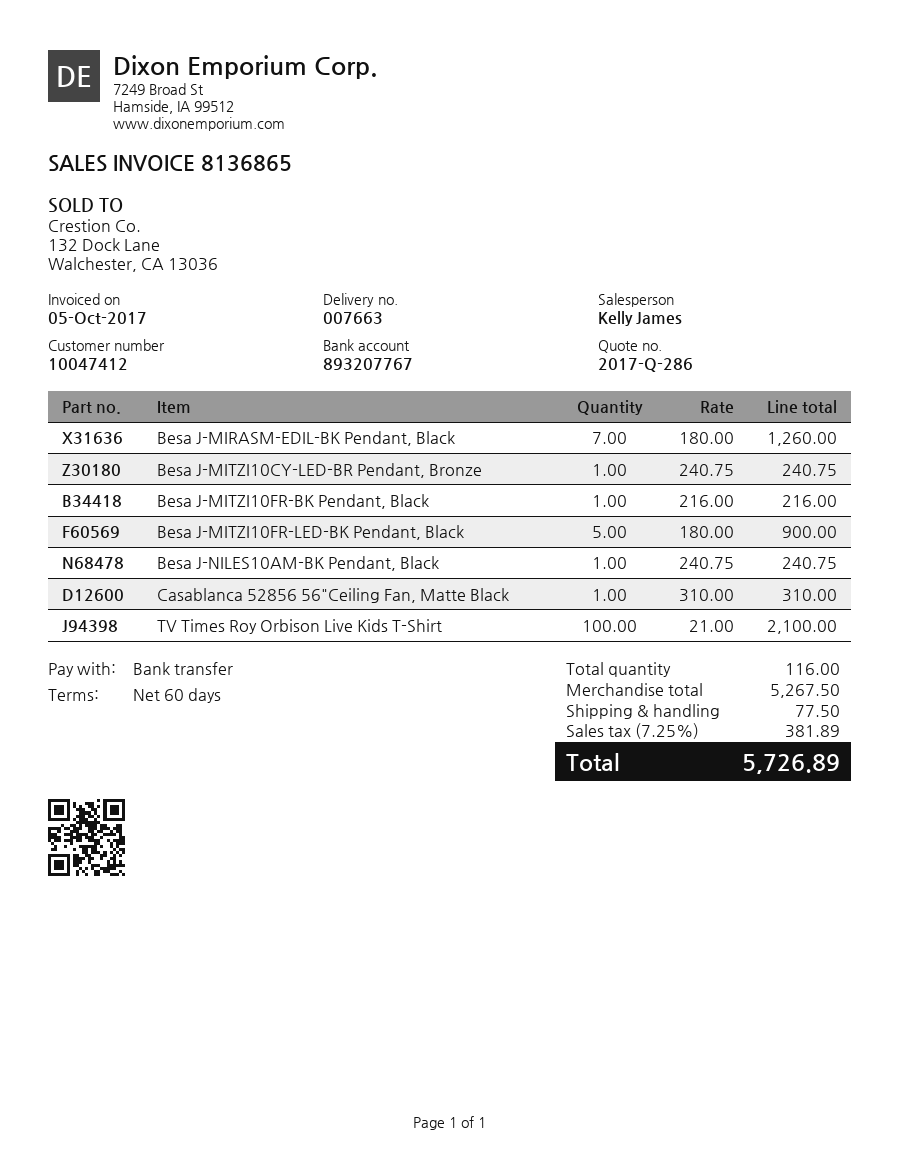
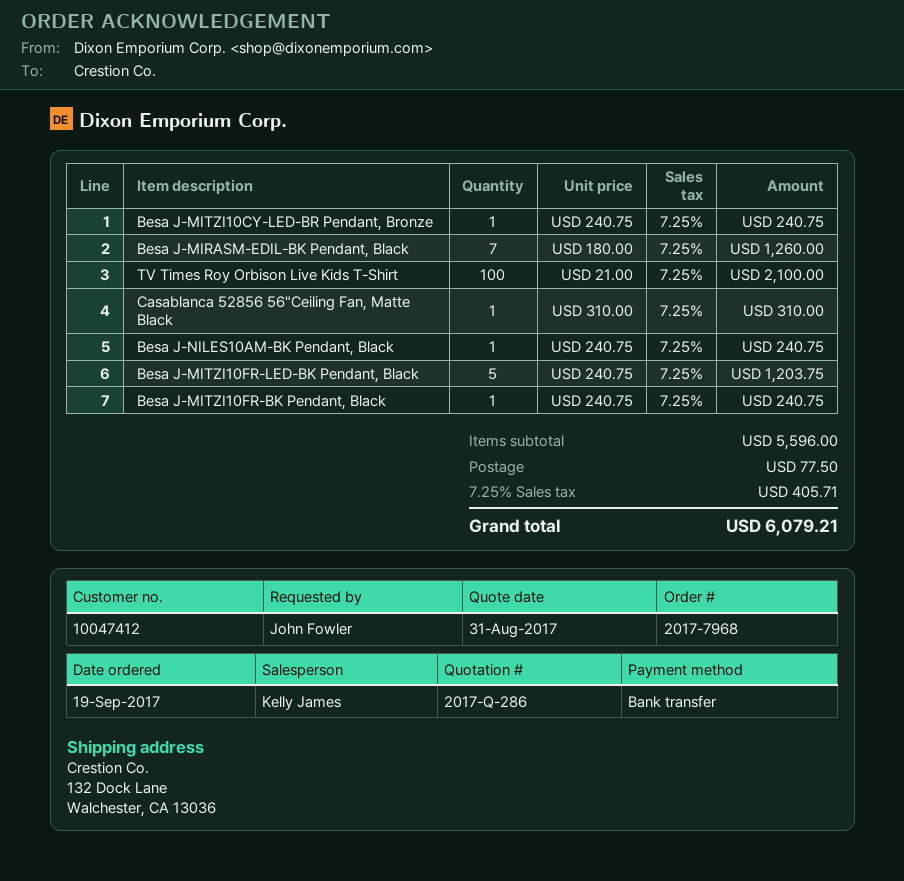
Besa J-MITZI10FR-BK Pendant, Black: 1 x 216.00 = 216.00 -> 1 x 240.75 = 240.75
Besa J-MITZI10FR-LED-BK Pendant, Black: 5 x 180.00 = 900.00 -> 5 x 240.75 = 1203.75
subtotal: 5267.50 -> 5596.00
tax: 7.25% = 381.89 -> 7.25% = 405.71
total: 5726.89 -> 6079.21

